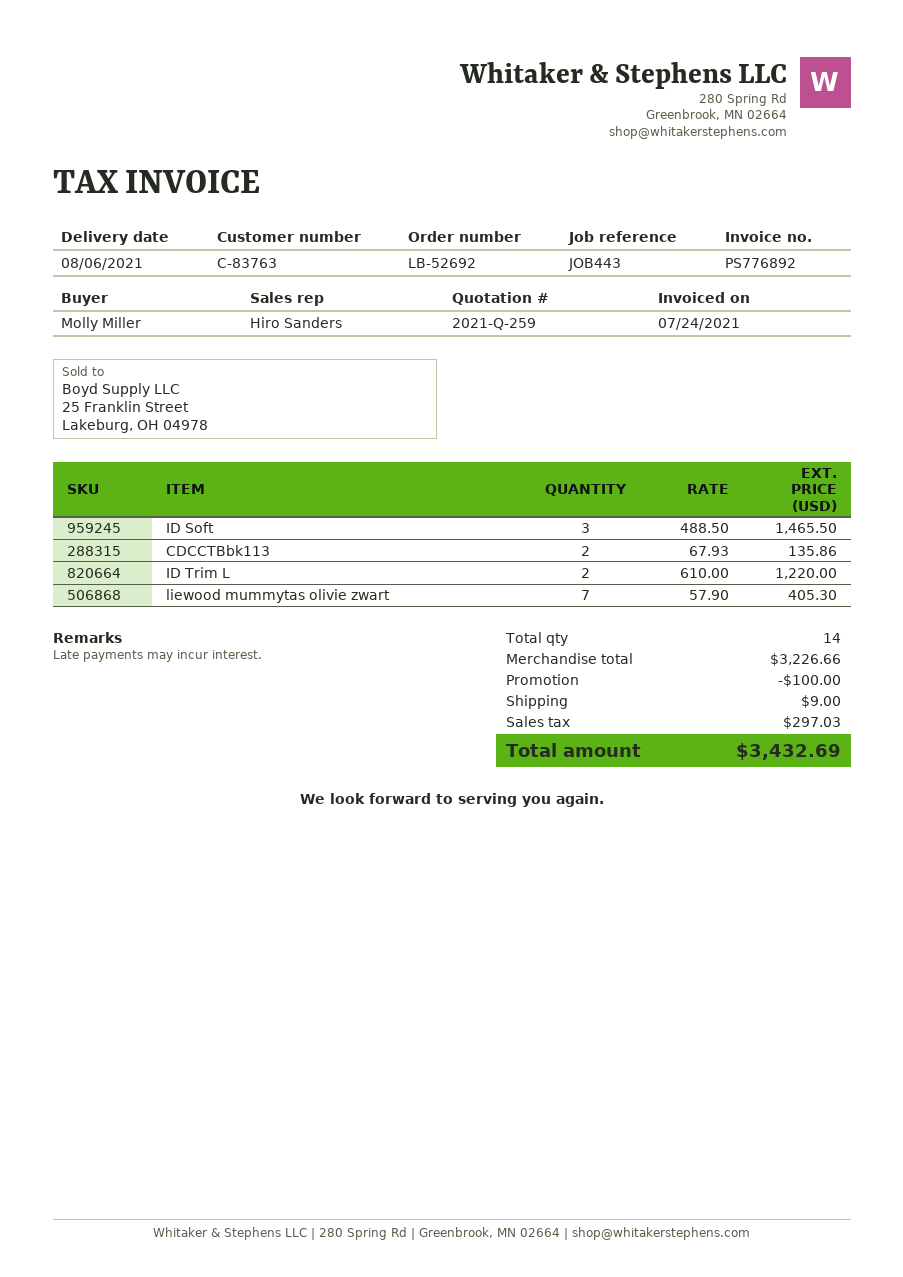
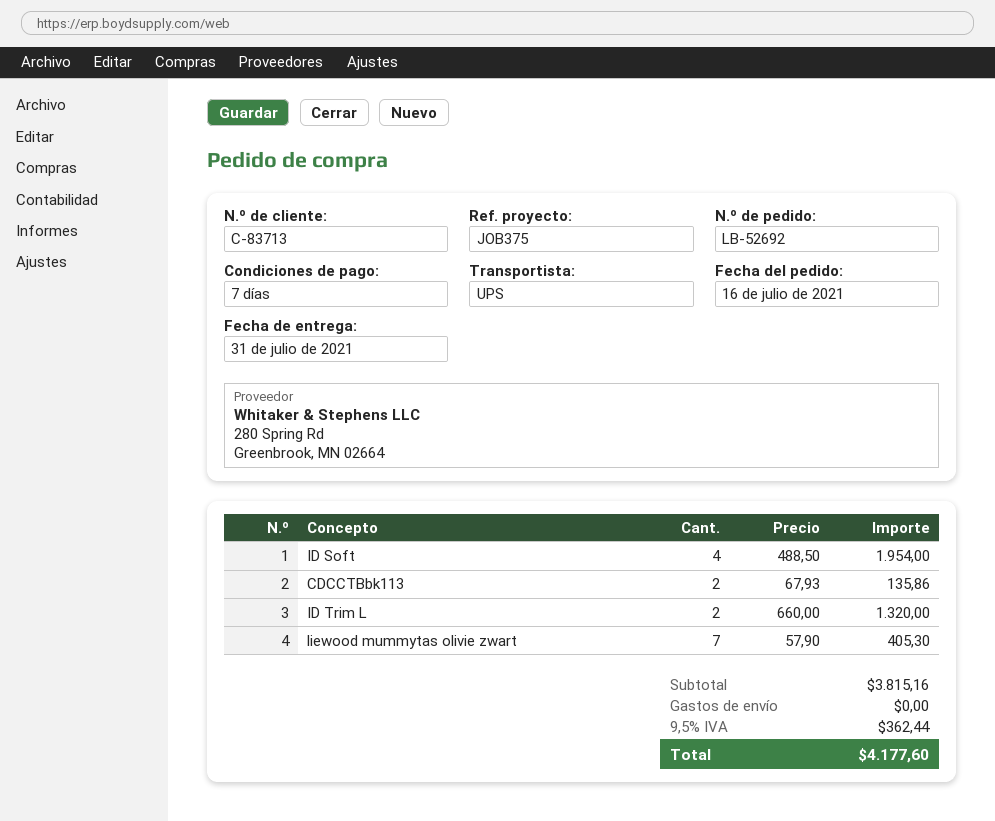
delivery date: 2021-08-06 -> 2021-07-31
customer number: C-83763 -> C-83713
reference: JOB443 -> JOB375
ID Soft: 3 x 488.50 = 1465.50 -> 4 x 488.50 = 1954.00
ID Trim L: 2 x 610.00 = 1220.00 -> 2 x 660.00 = 1320.00
subtotal: 3226.66 -> 3815.16
discount: 100.00 -> none
shipping: 9.00 -> 0.00
tax: 297.03 -> 362.44
total: 3432.69 -> 4177.60

